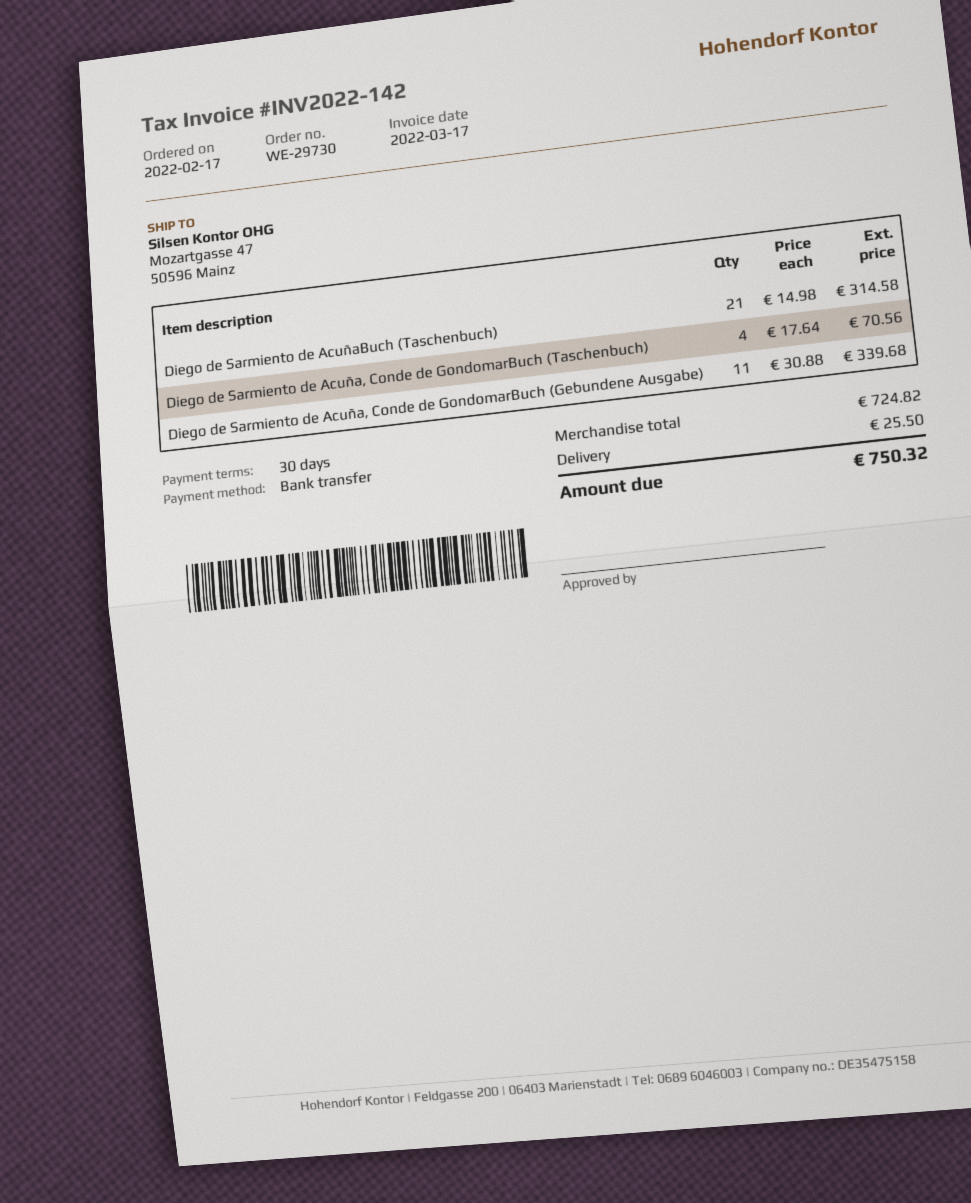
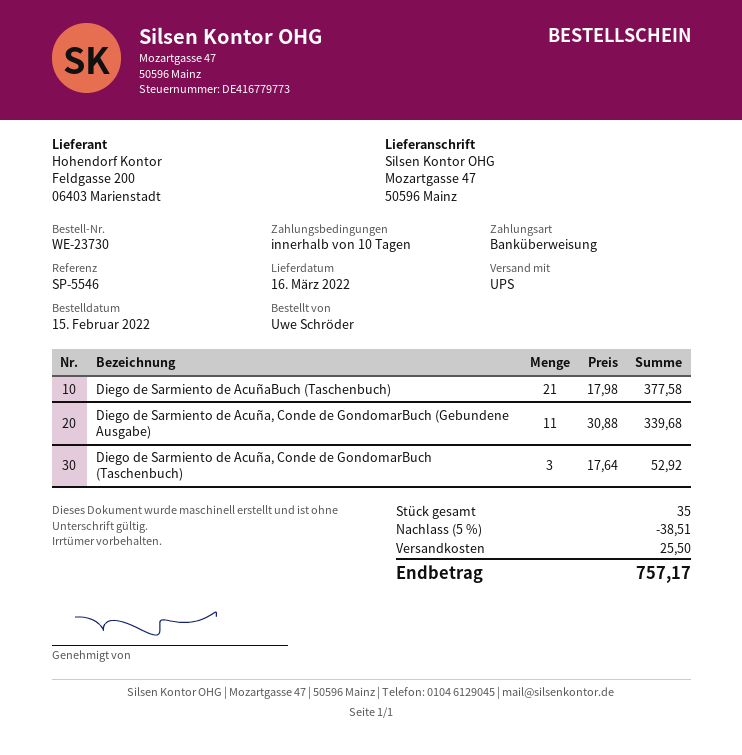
order number: WE-29730 -> WE-23730
order date: 2022-02-17 -> 2022-02-15
payment terms: 30 days -> 10 days
Diego de Sarmiento de AcuñaBuch (Taschenbuch): 21 x 14.98 = 314.58 -> 21 x 17.98 = 377.58
Diego de Sarmiento de Acuña, Conde de GondomarBuch (Taschenbuch): 4 x 17.64 = 70.56 -> 3 x 17.64 = 52.92
discount: none -> 5% = 38.51
total: 750.32 -> 757.17

